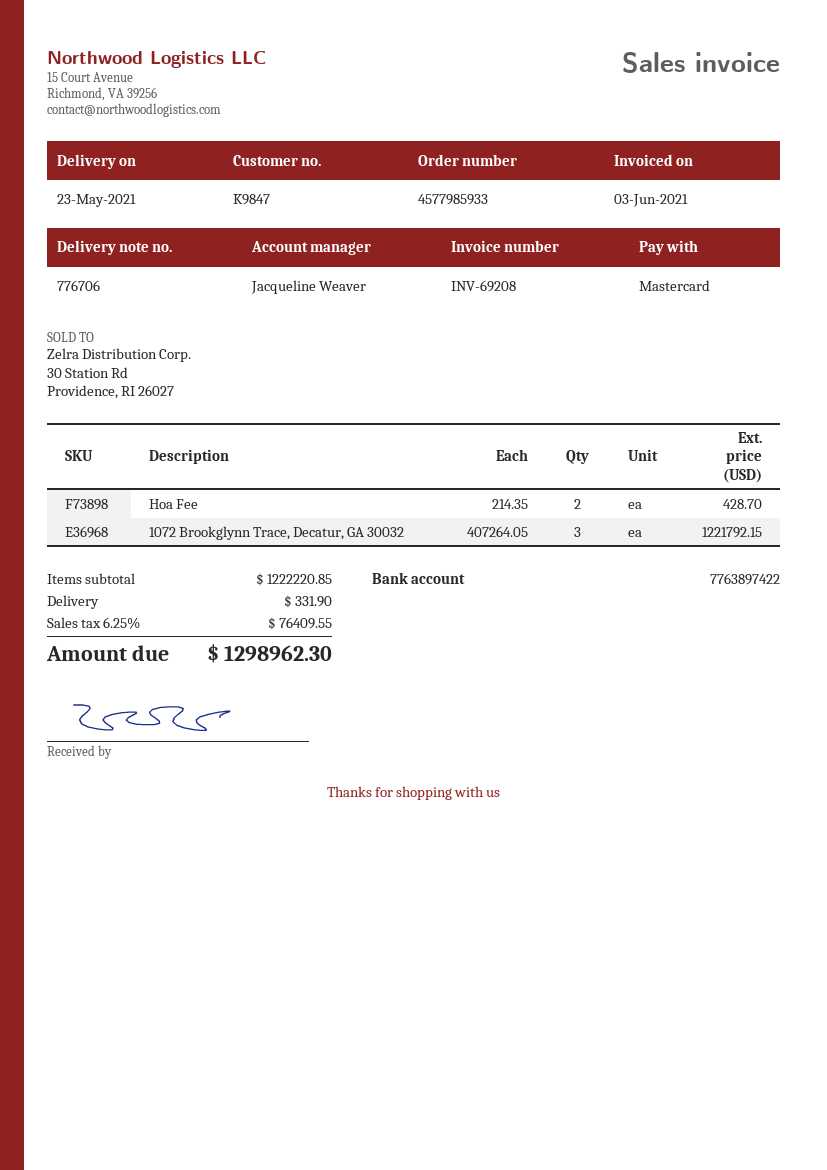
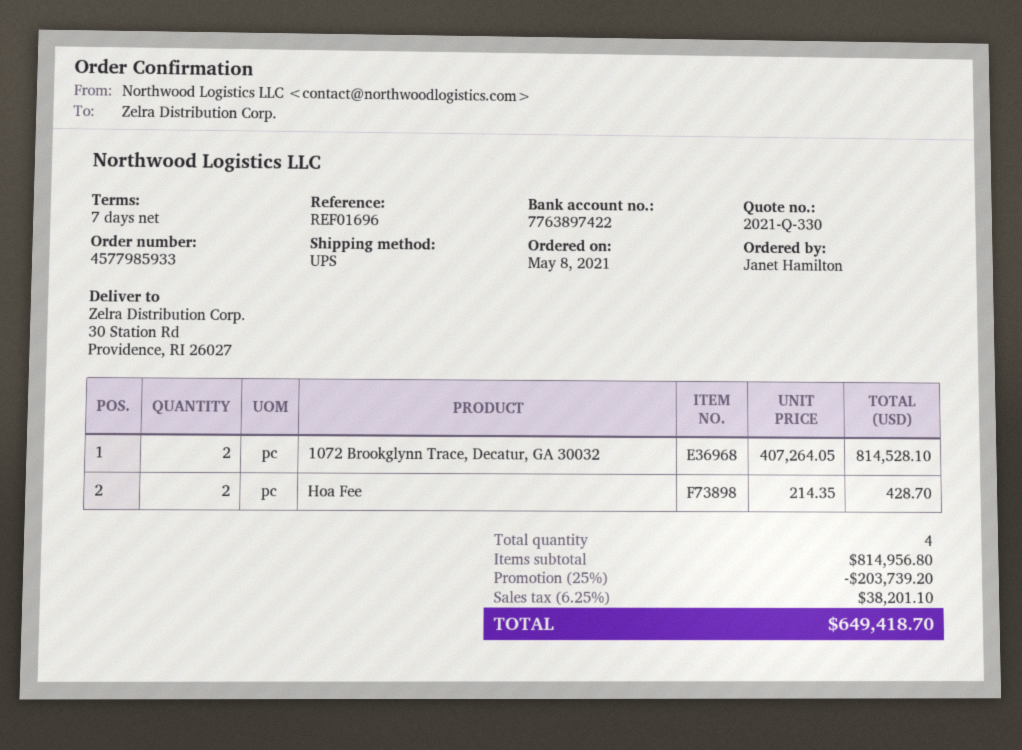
1072 Brookglynn Trace, Decatur, GA 30032: 3 x 407264.05 = 1221792.15 -> 2 x 407264.05 = 814528.10
subtotal: 1222220.85 -> 814956.80
discount: none -> 25% = 203739.20
shipping: 331.90 -> none
tax: 6.25% = 76409.55 -> 6.25% = 38201.10
total: 1298962.30 -> 649418.70

